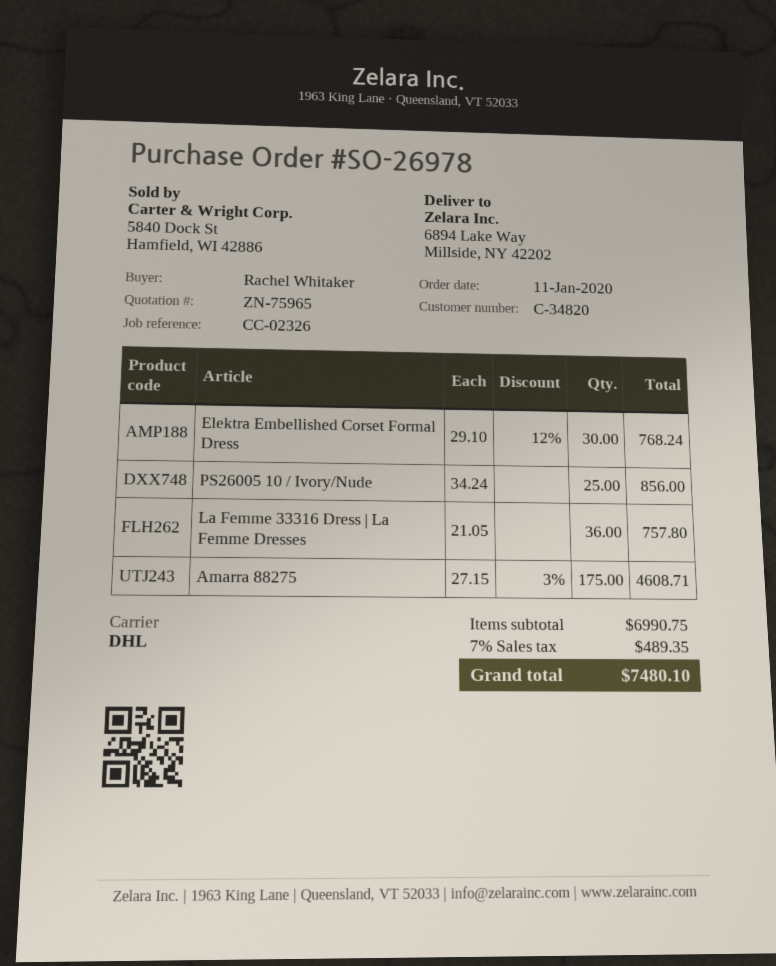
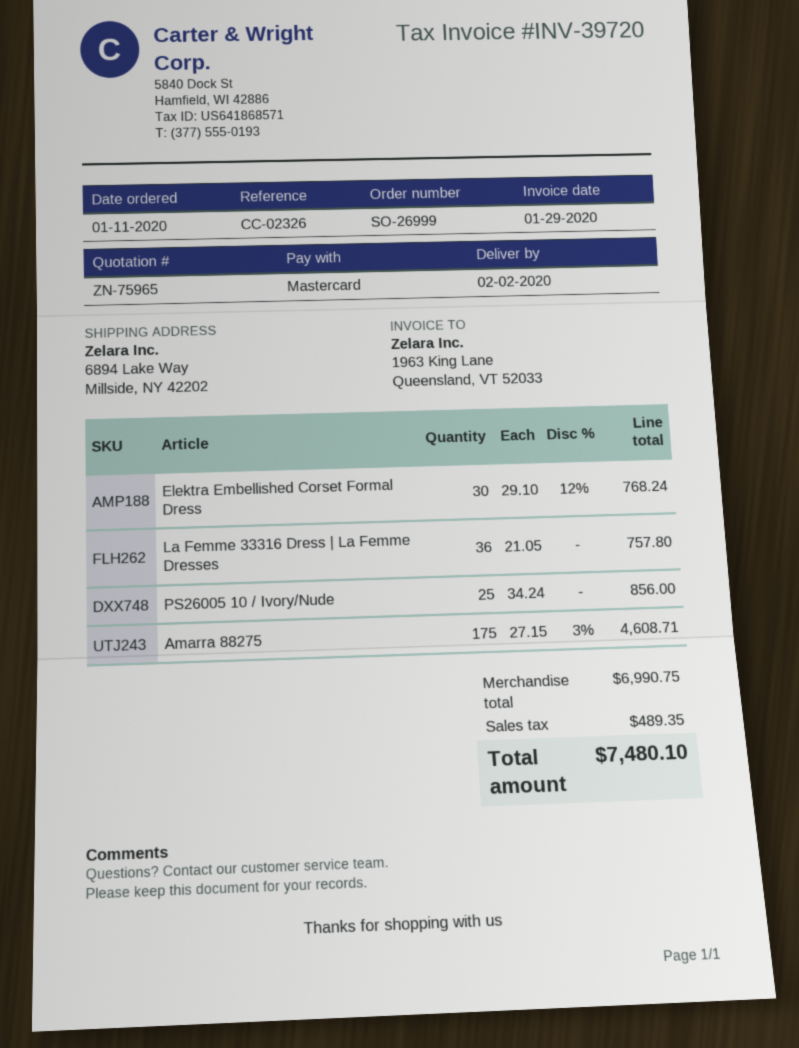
order number: SO-26978 -> SO-26999

